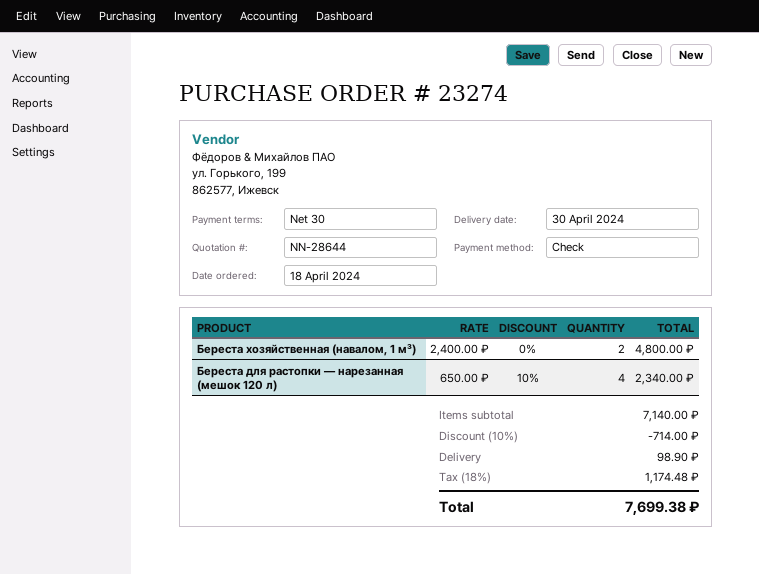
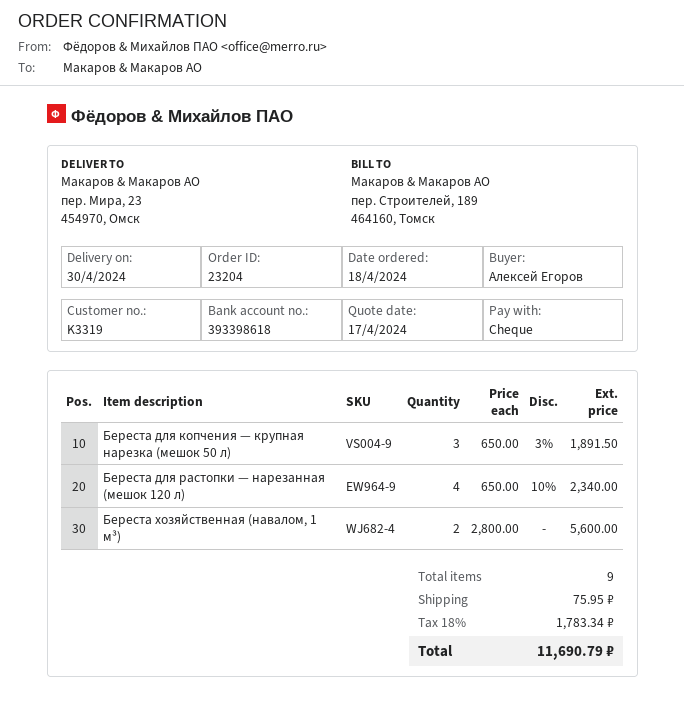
order number: 23274 -> 23204
Береста хозяйственная (навалом, 1 м³): 2 x 2400.00 = 4800.00 -> 2 x 2800.00 = 5600.00
Береста для копчения — крупная нарезка (мешок 50 л): none -> 3 x 650.00 - 3% = 1891.50
discount: 10% = 714.00 -> none
shipping: 98.90 -> 75.95
tax: 18% = 1174.48 -> 18% = 1783.34
total: 7699.38 -> 11690.79

